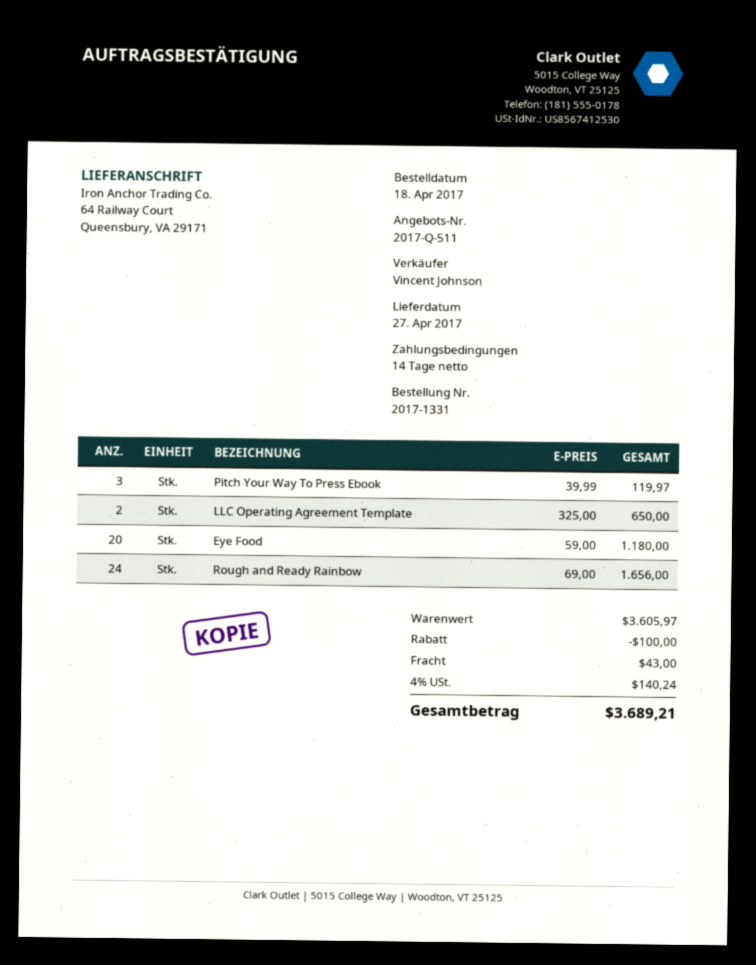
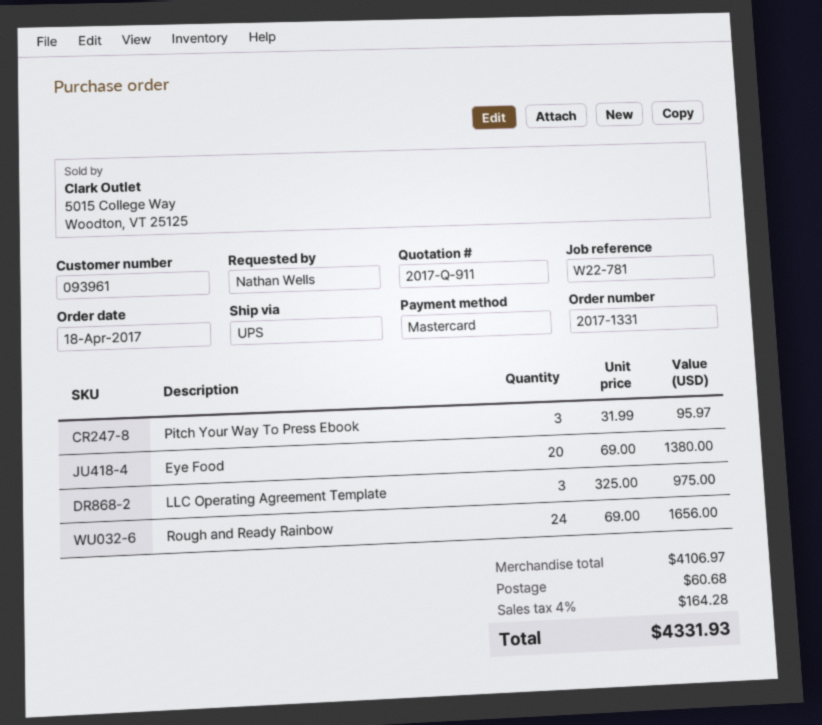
quote number: 2017-Q-511 -> 2017-Q-911
Pitch Your Way To Press Ebook: 3 x 39.99 = 119.97 -> 3 x 31.99 = 95.97
LLC Operating Agreement Template: 2 x 325.00 = 650.00 -> 3 x 325.00 = 975.00
Eye Food: 20 x 59.00 = 1180.00 -> 20 x 69.00 = 1380.00
subtotal: 3605.97 -> 4106.97
discount: 100.00 -> none
shipping: 43.00 -> 60.68
tax: 4% = 140.24 -> 4% = 164.28
total: 3689.21 -> 4331.93

